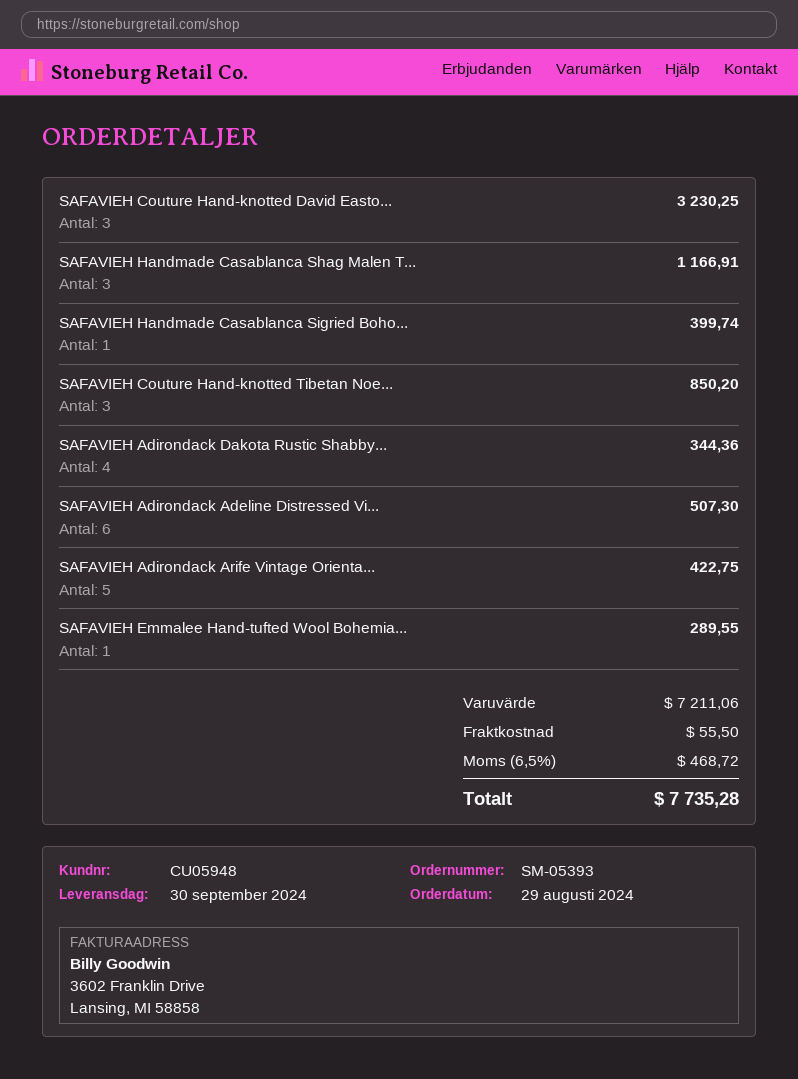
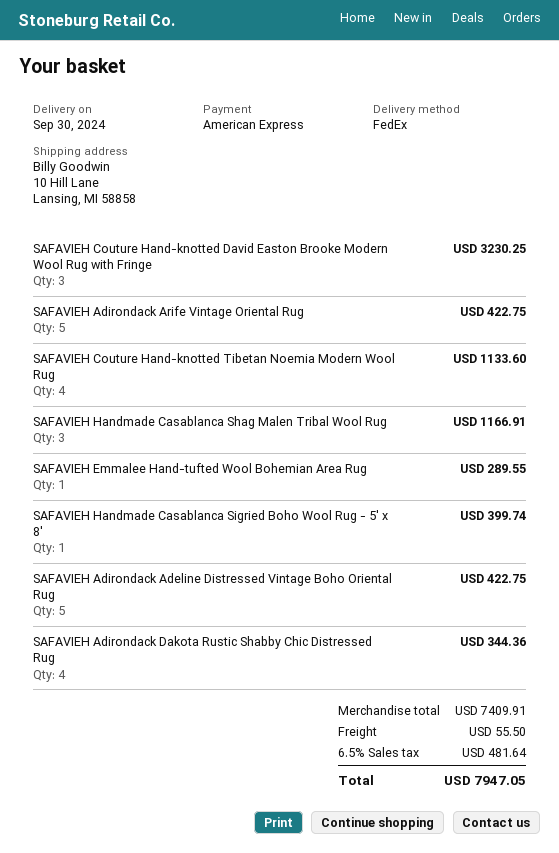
SAFAVIEH Couture Hand-knotted Tibetan Noe...: 3 for 850.20 -> 4 for 1133.60
SAFAVIEH Adirondack Adeline Distressed Vi...: 6 for 507.30 -> 5 for 422.75
subtotal: 7211.06 -> 7409.91
tax: 6.5% = 468.72 -> 6.5% = 481.64
total: 7735.28 -> 7947.05

